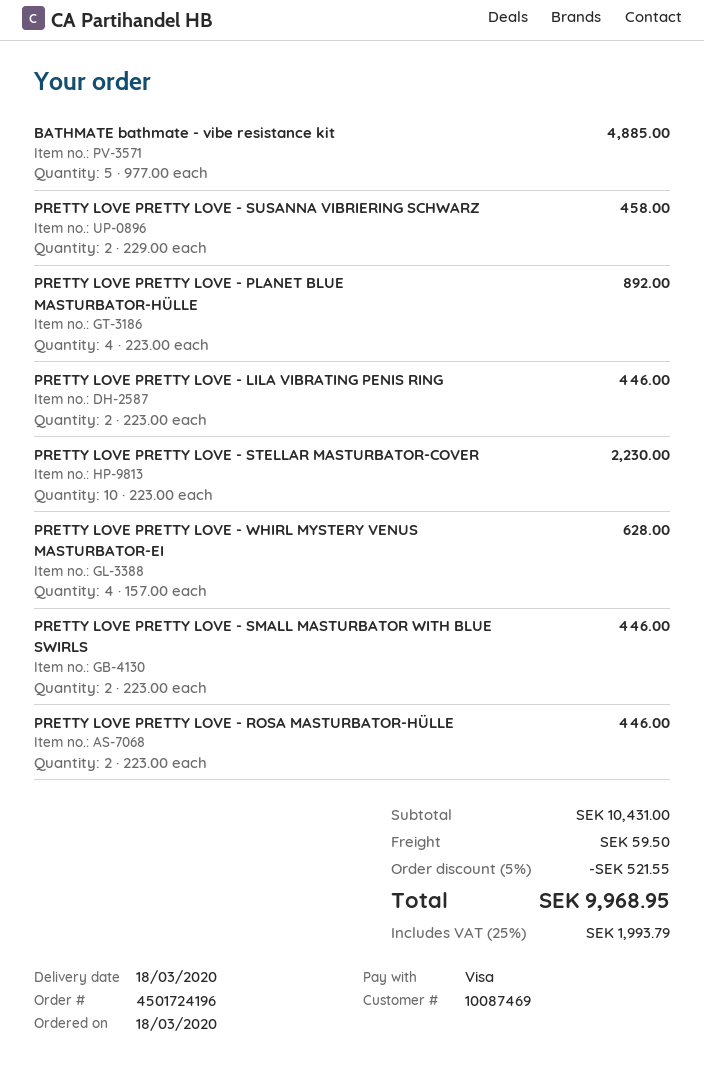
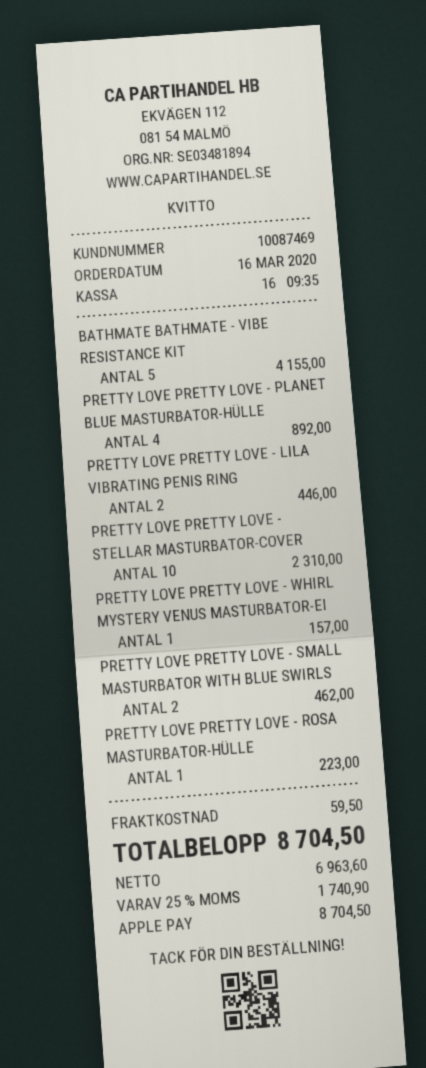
order date: 2020-03-18 -> 2020-03-16
payment method: Visa -> Apple Pay
BATHMATE bathmate - vibe resistance kit: 5 for 4885.00 -> 5 for 4155.00
PRETTY LOVE PRETTY LOVE - SUSANNA VIBRIERING SCHWARZ: 2 for 458.00 -> none
PRETTY LOVE PRETTY LOVE - STELLAR MASTURBATOR-COVER: 10 for 2230.00 -> 10 for 2310.00
PRETTY LOVE PRETTY LOVE - WHIRL MYSTERY VENUS MASTURBATOR-EI: 4 for 628.00 -> 1 for 157.00
PRETTY LOVE PRETTY LOVE - SMALL MASTURBATOR WITH BLUE SWIRLS: 2 for 446.00 -> 2 for 462.00
PRETTY LOVE PRETTY LOVE - ROSA MASTURBATOR-HÜLLE: 2 for 446.00 -> 1 for 223.00
discount: 5% = 521.55 -> none
tax: 25% = 1993.79 -> 25% = 1740.90
total: 9968.95 -> 8704.50

